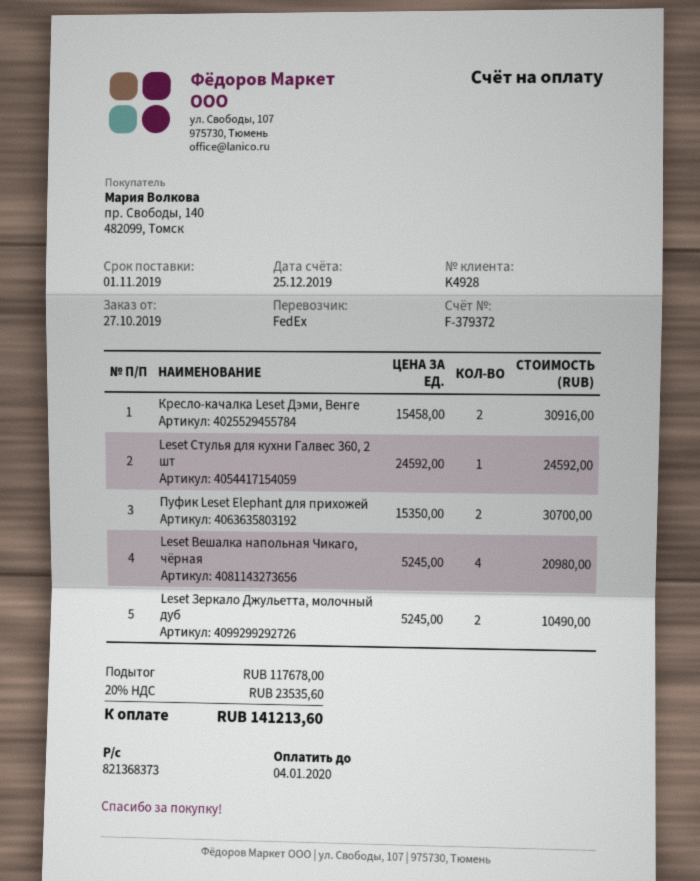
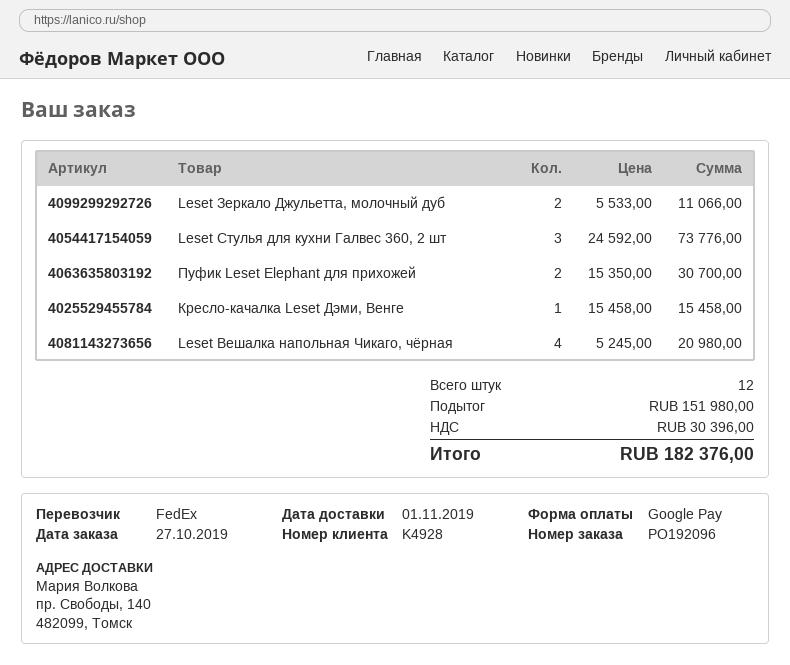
Кресло-качалка Leset Дэми, Венге: 2 x 15458.00 = 30916.00 -> 1 x 15458.00 = 15458.00
Leset Стулья для кухни Галвес 360, 2 шт: 1 x 24592.00 = 24592.00 -> 3 x 24592.00 = 73776.00
Leset Зеркало Джульетта, молочный дуб: 2 x 5245.00 = 10490.00 -> 2 x 5533.00 = 11066.00
subtotal: 117678.00 -> 151980.00
tax: 23535.60 -> 30396.00
total: 141213.60 -> 182376.00

